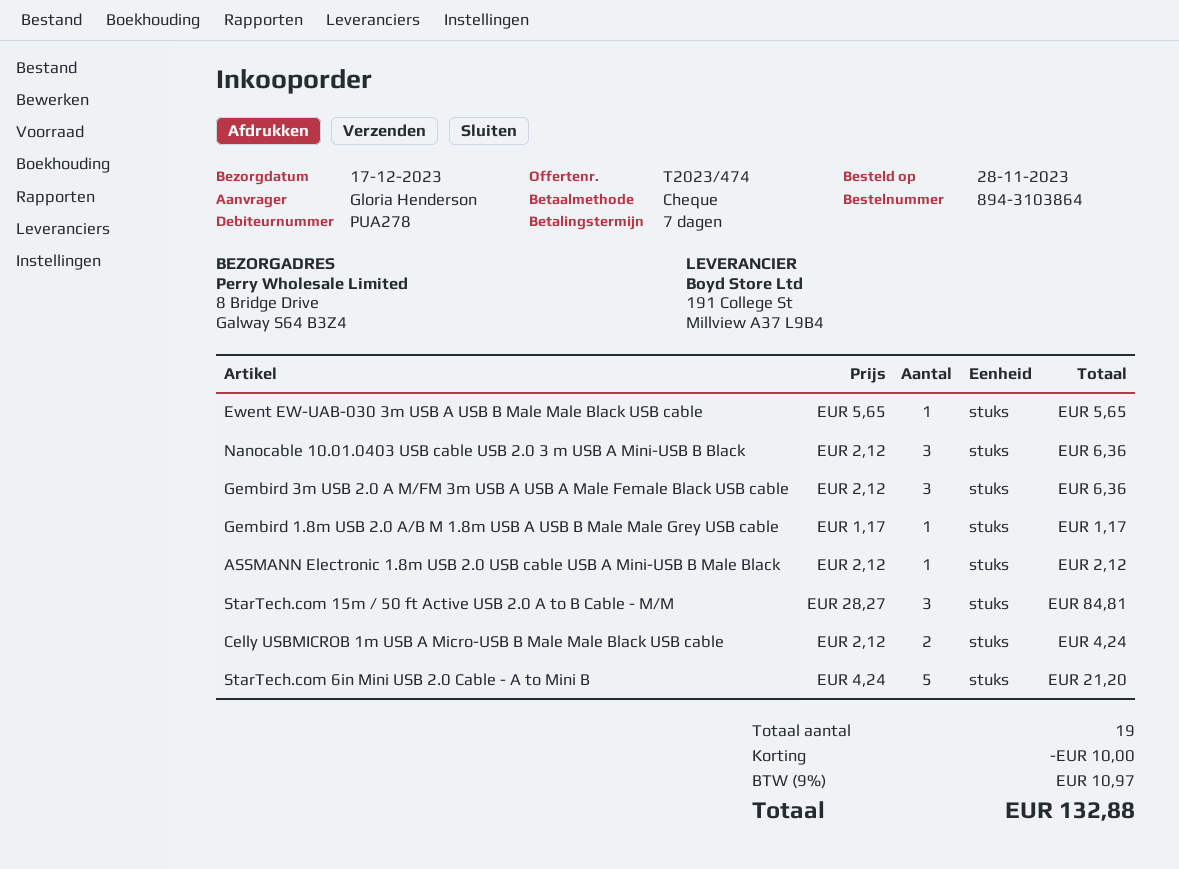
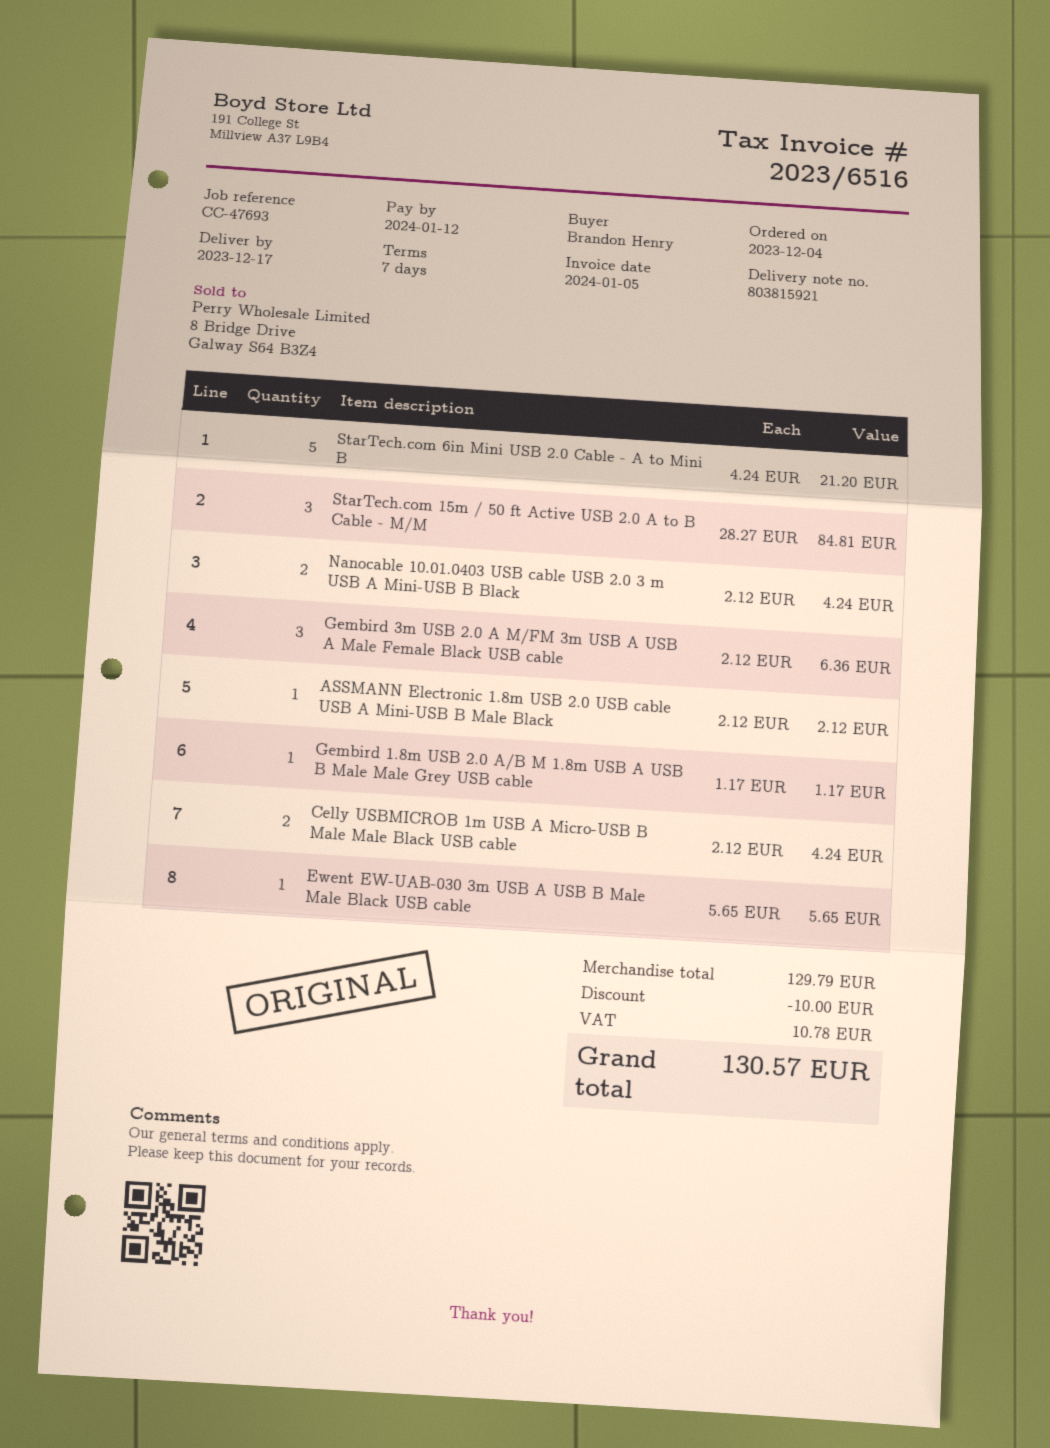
order date: 2023-11-28 -> 2023-12-04
ordered by: Gloria Henderson -> Brandon Henry
Nanocable 10.01.0403 USB cable USB 2.0 3 m USB A Mini-USB B Black: 3 x 2.12 = 6.36 -> 2 x 2.12 = 4.24
tax: 10.97 -> 10.78
total: 132.88 -> 130.57

